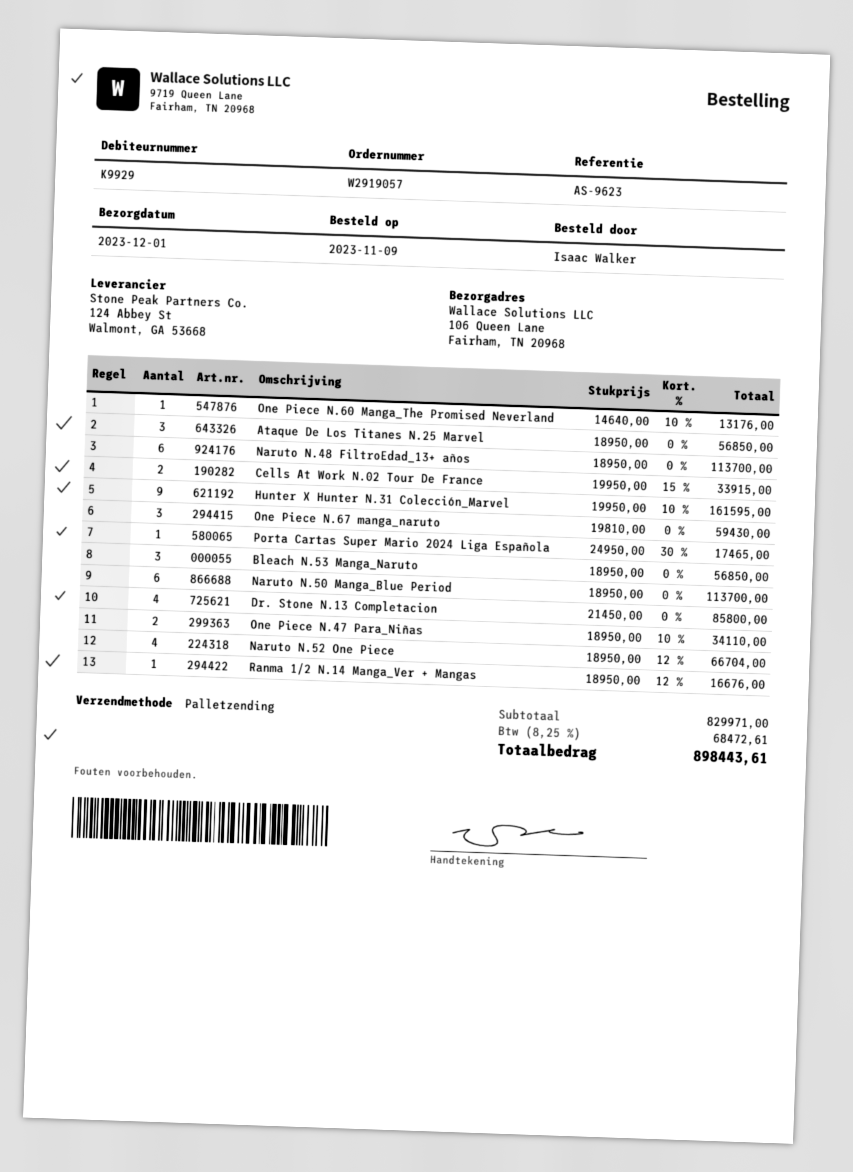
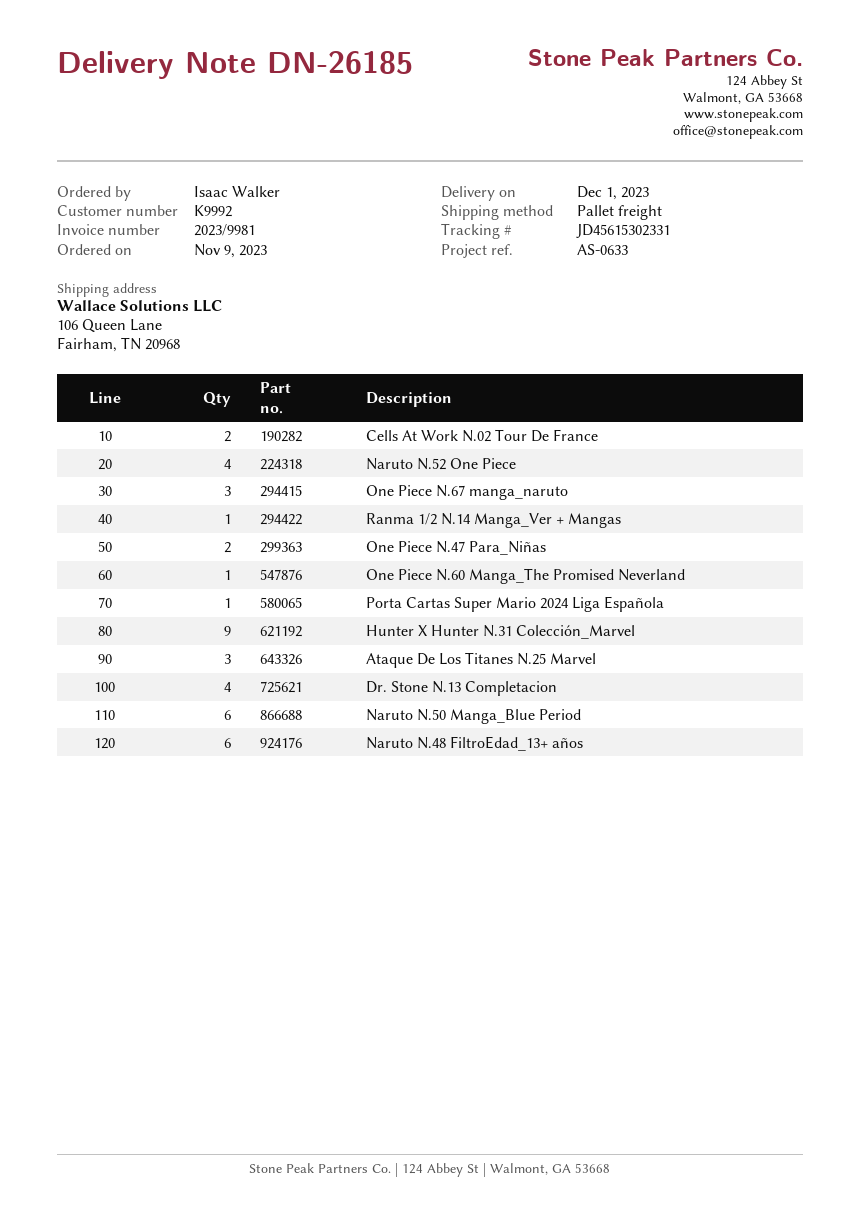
customer number: K9929 -> K9992
reference: AS-9623 -> AS-0633
Bleach N.53 Manga_Naruto: 3 -> none

